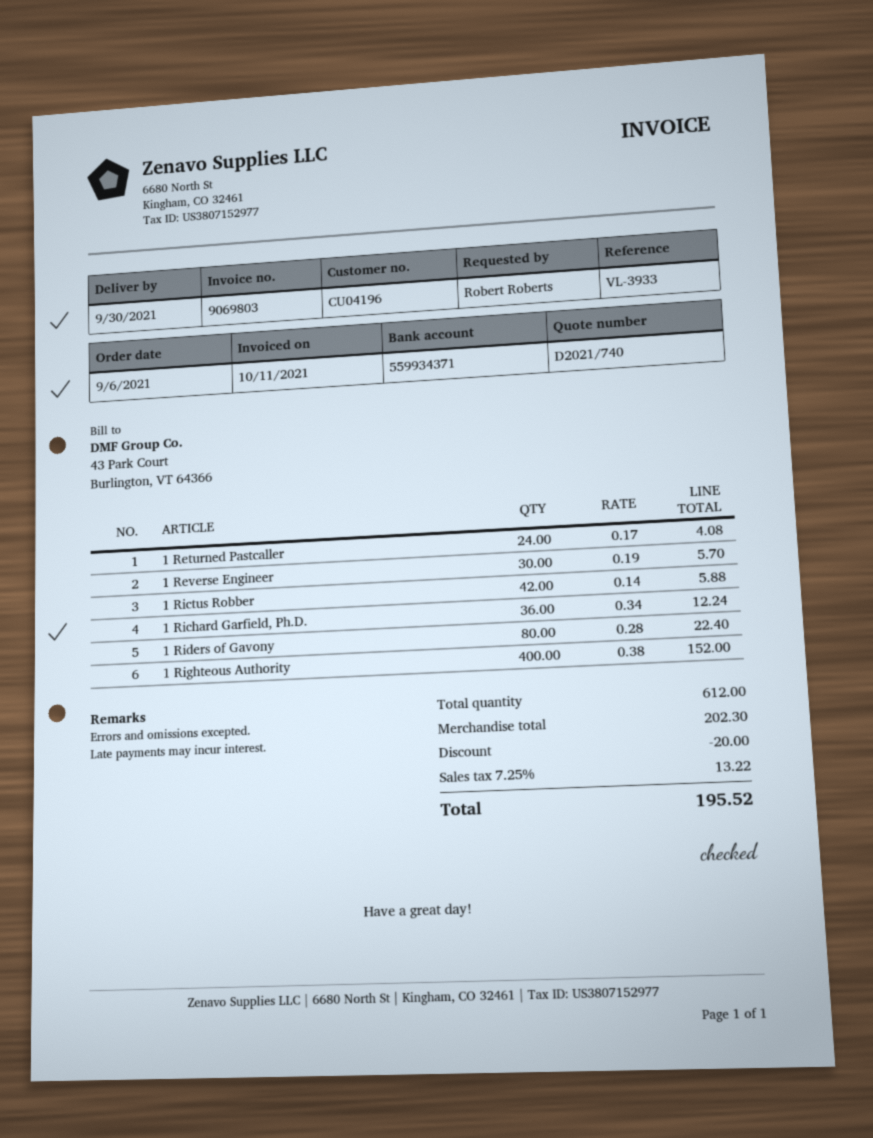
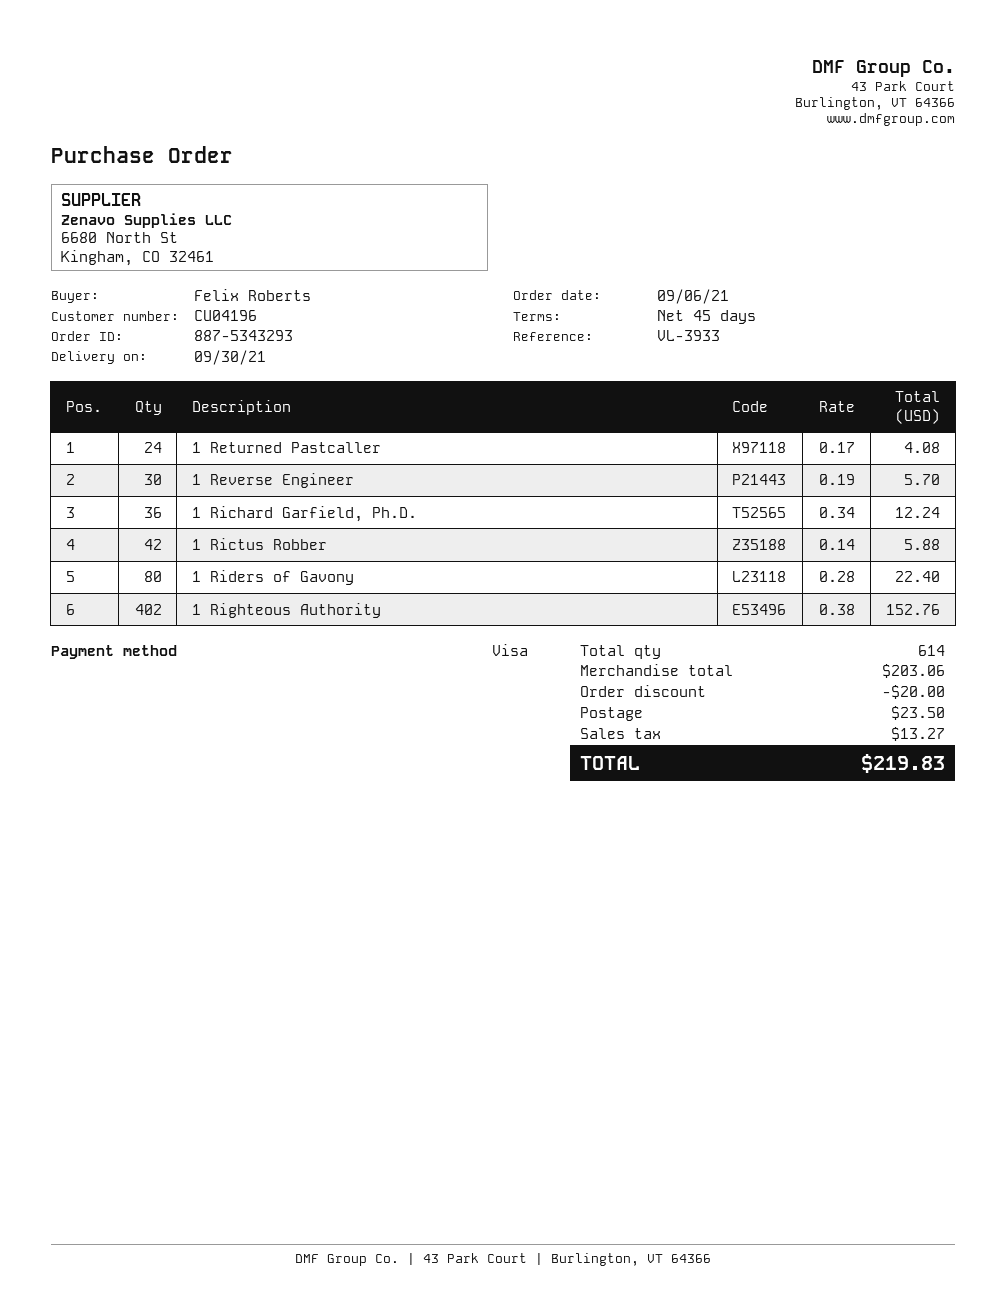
ordered by: Robert Roberts -> Felix Roberts
1 Righteous Authority: 400 x 0.38 = 152.00 -> 402 x 0.38 = 152.76
total quantity: 612 -> 614
subtotal: 202.30 -> 203.06
shipping: none -> 23.50
tax: 13.22 -> 13.27
total: 195.52 -> 219.83

